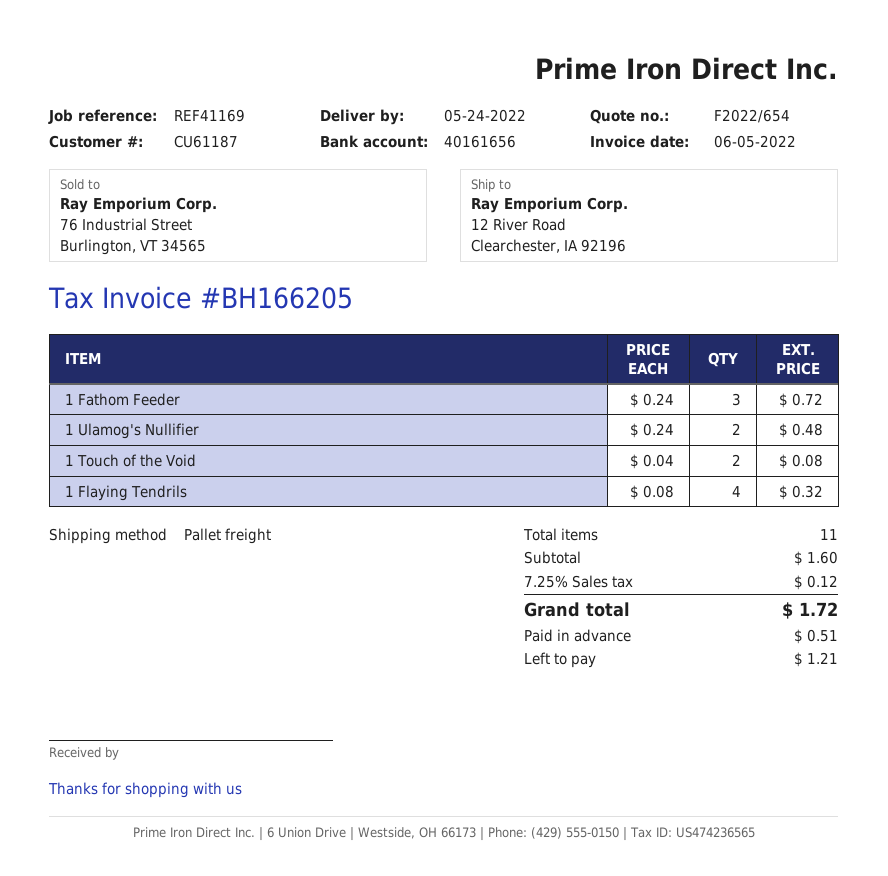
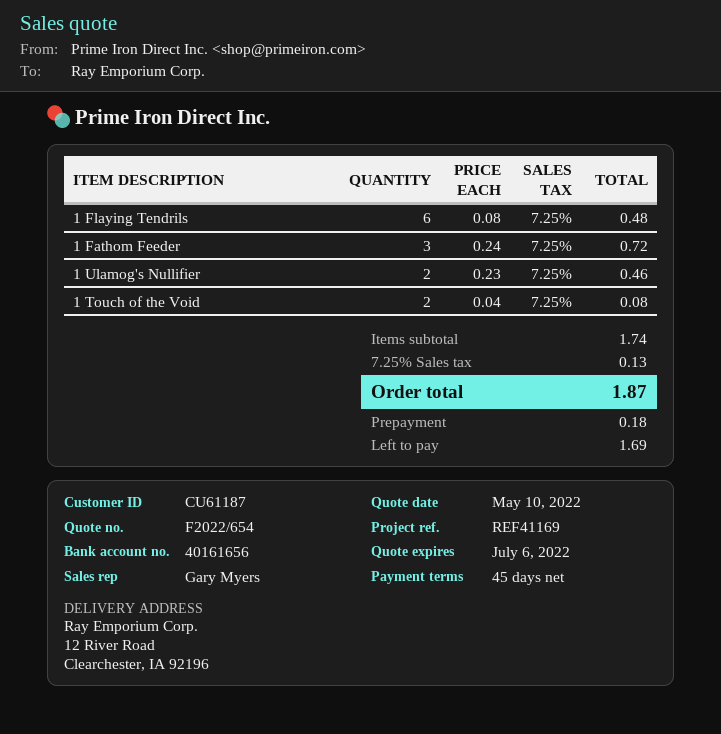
1 Ulamog's Nullifier: 2 x 0.24 = 0.48 -> 2 x 0.23 = 0.46
1 Flaying Tendrils: 4 x 0.08 = 0.32 -> 6 x 0.08 = 0.48
subtotal: 1.60 -> 1.74
tax: 7.25% = 0.12 -> 7.25% = 0.13
total: 1.72 -> 1.87
deposit: 0.51 -> 0.18
balance: 1.21 -> 1.69

